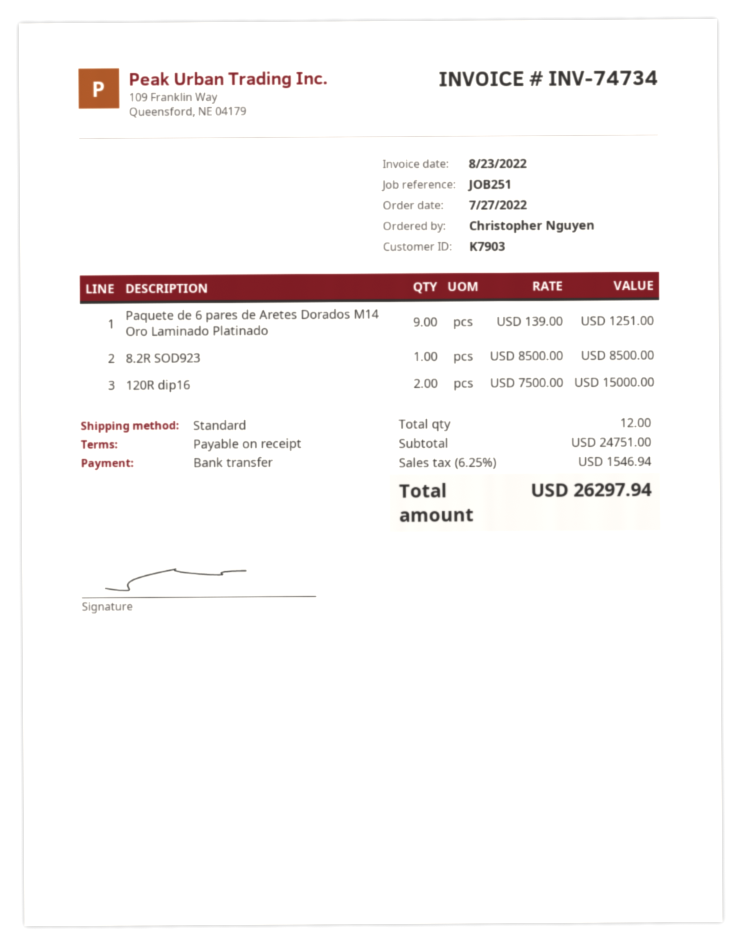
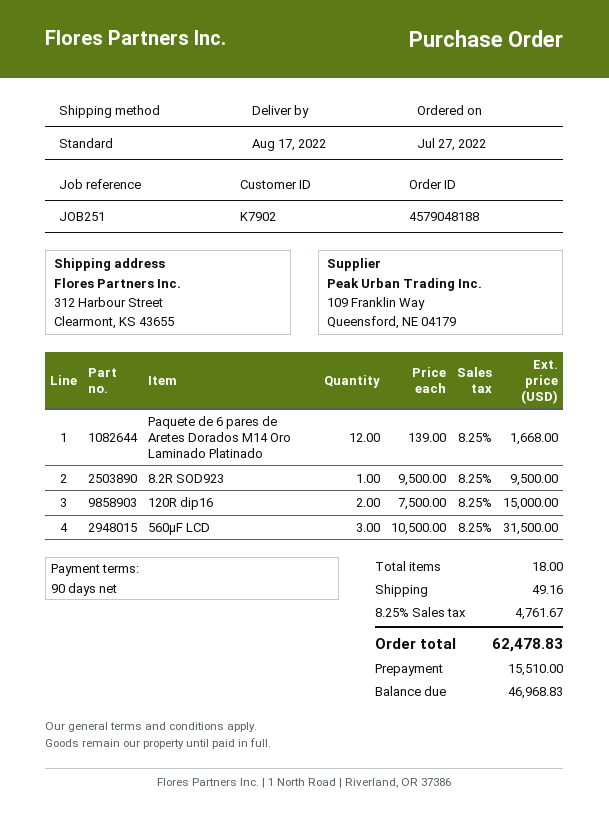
payment terms: on receipt -> 90 days
customer number: K7903 -> K7902
Paquete de 6 pares de Aretes Dorados M14 Oro Laminado Platinado: 9 x 139.00 = 1251.00 -> 12 x 139.00 = 1668.00
8.2R SOD923: 1 x 8500.00 = 8500.00 -> 1 x 9500.00 = 9500.00
560µF LCD: none -> 3 x 10500.00 = 31500.00
total quantity: 12 -> 18
shipping: none -> 49.16
tax: 6.25% = 1546.94 -> 8.25% = 4761.67
total: 26297.94 -> 62478.83

